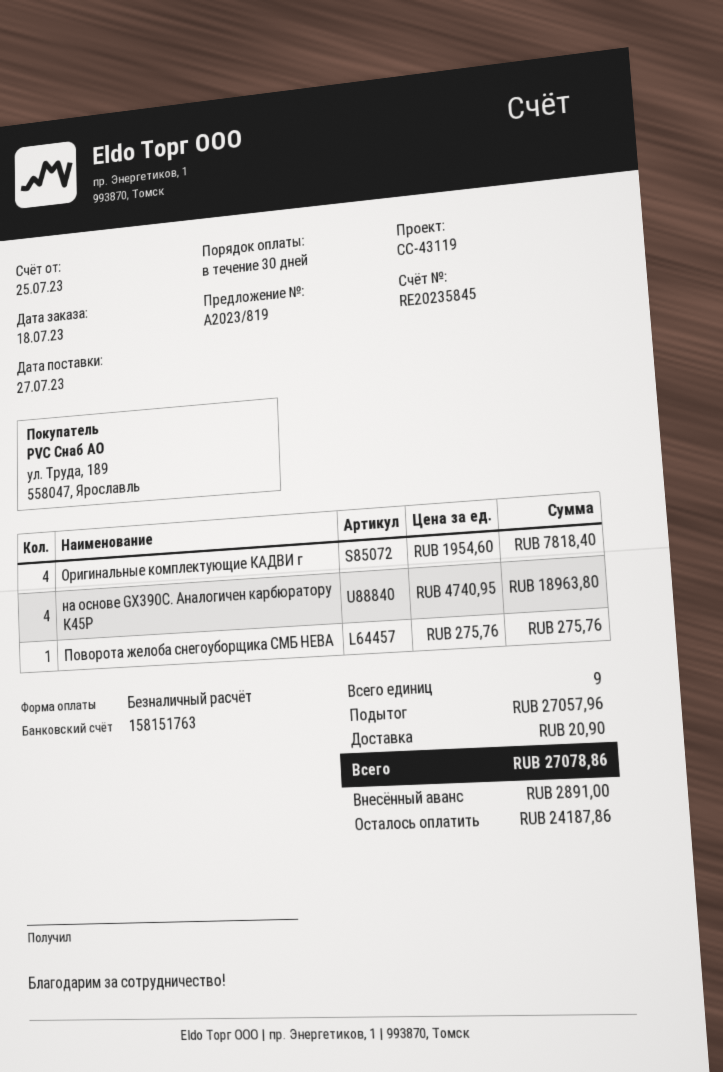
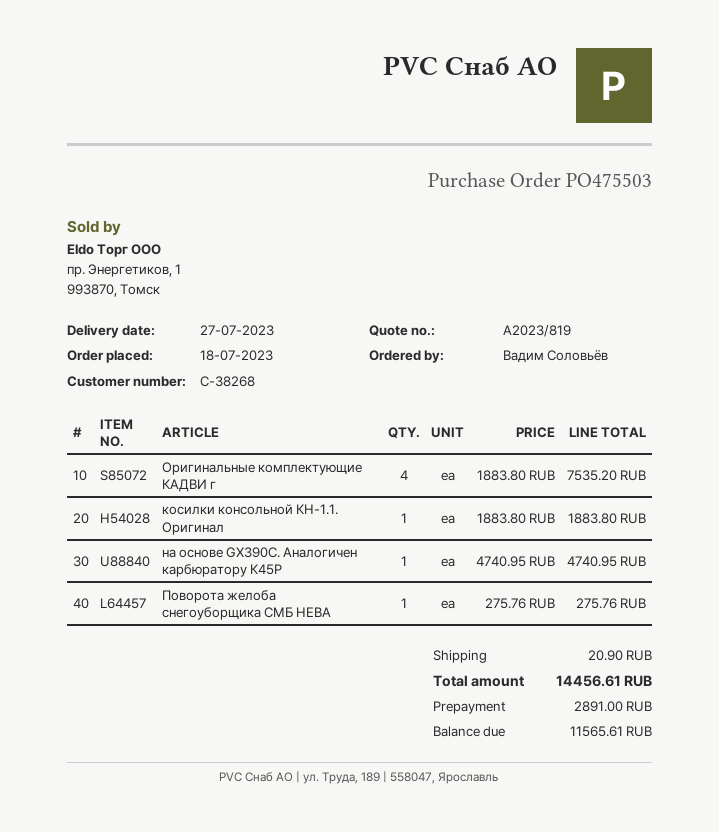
Оригинальные комплектующие КАДВИ г: 4 x 1954.60 = 7818.40 -> 4 x 1883.80 = 7535.20
на основе GX390C. Аналогичен карбюратору К45Р: 4 x 4740.95 = 18963.80 -> 1 x 4740.95 = 4740.95
косилки консольной КН-1.1. Оригинал: none -> 1 x 1883.80 = 1883.80
total: 27078.86 -> 14456.61
balance: 24187.86 -> 11565.61

